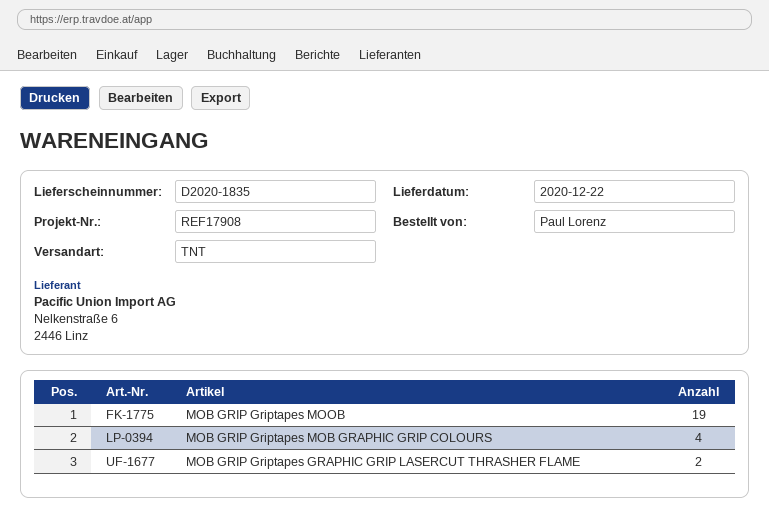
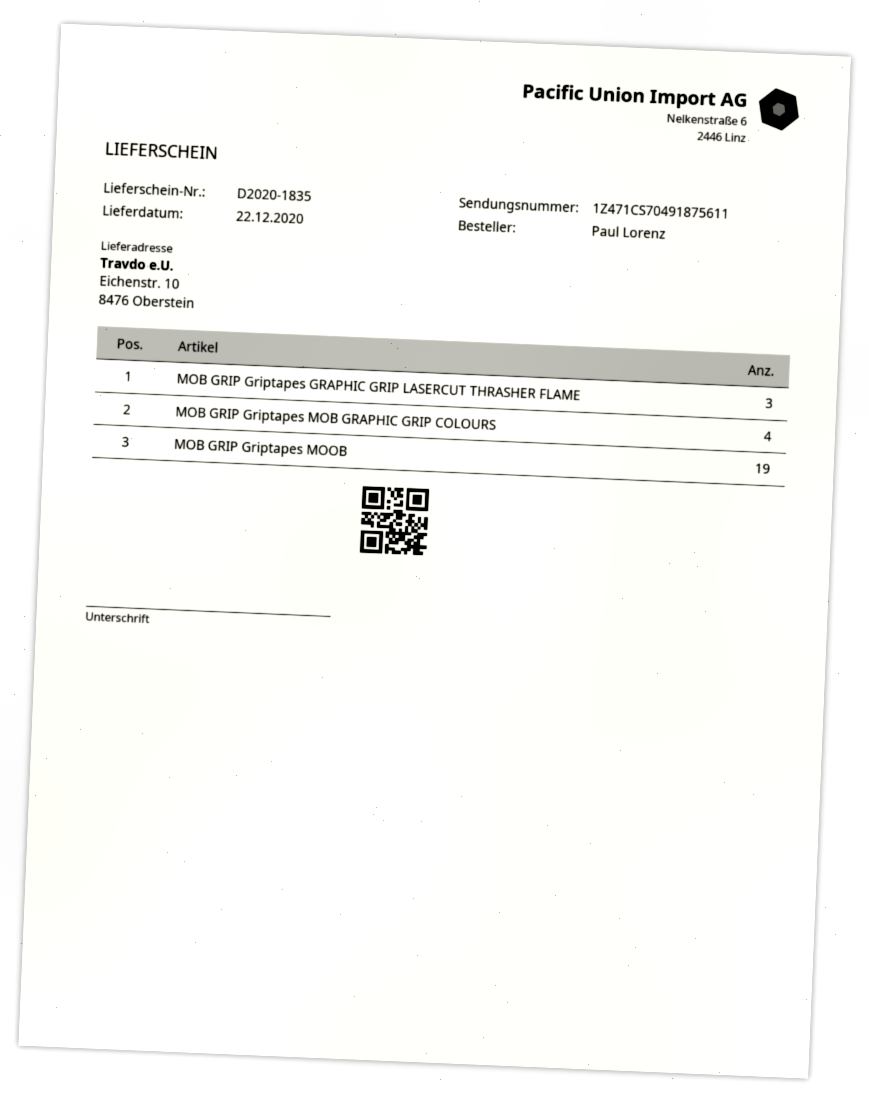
MOB GRIP Griptapes GRAPHIC GRIP LASERCUT THRASHER FLAME: 2 -> 3

